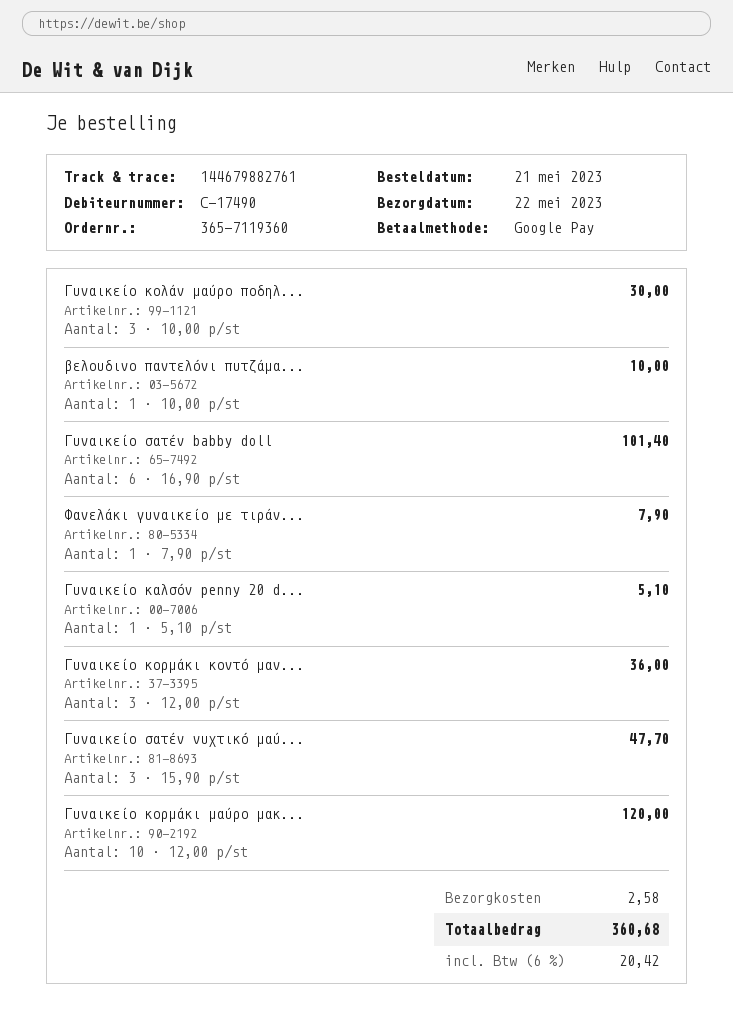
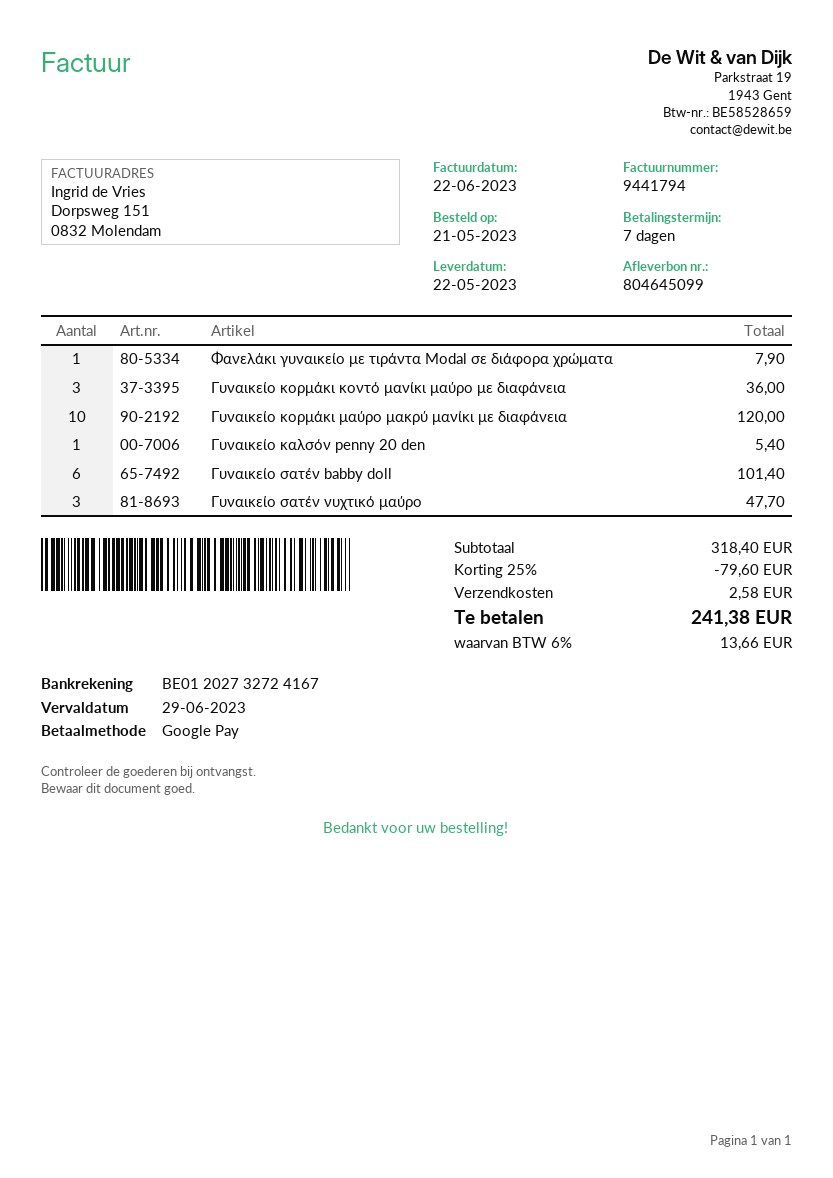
Γυναικείο κολάν μαύρο ποδηλ...: 3 for 30.00 -> none
βελουδινο παντελόνι πυτζάμα...: 1 for 10.00 -> none
Γυναικείο καλσόν penny 20 d...: 1 for 5.10 -> 1 for 5.40
discount: none -> 25% = 79.60
tax: 6% = 20.42 -> 6% = 13.66
total: 360.68 -> 241.38

